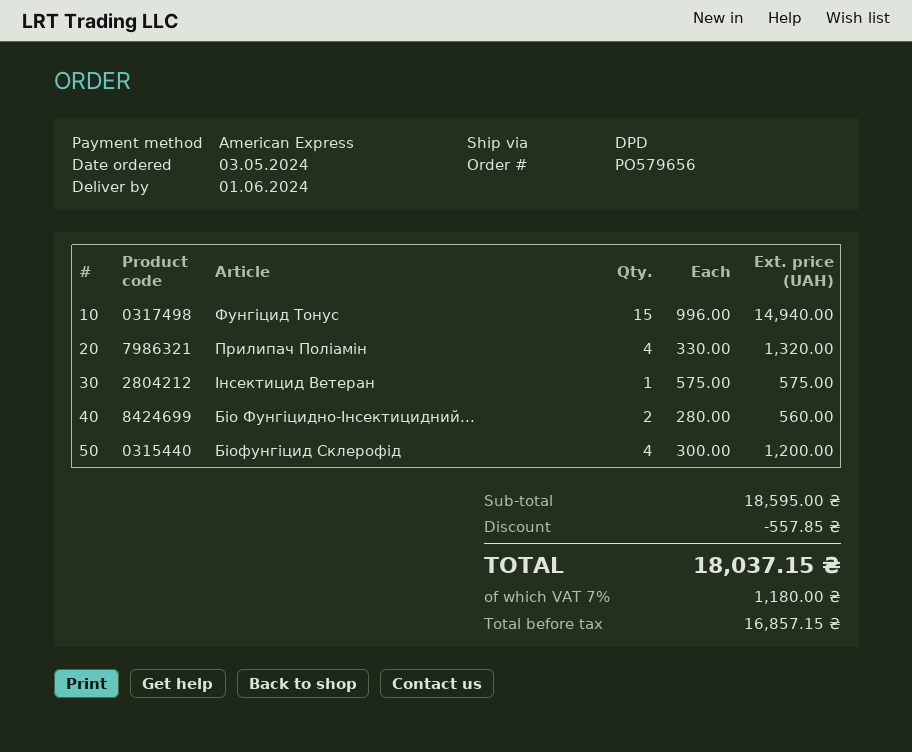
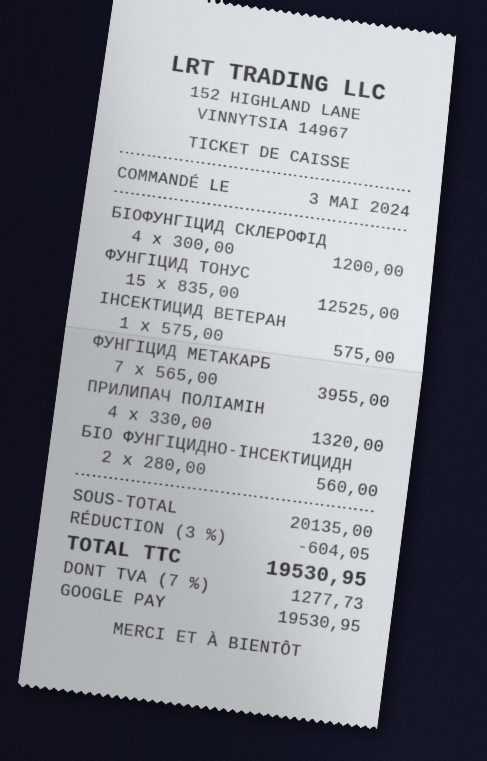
payment method: American Express -> Google Pay
Фунгіцид Тонус: 15 x 996.00 = 14940.00 -> 15 x 835.00 = 12525.00
ФУНГІЦИД МЕТАКАРБ: none -> 7 x 565.00 = 3955.00
subtotal: 18595.00 -> 20135.00
discount: 557.85 -> 604.05
tax: 7% = 1180.00 -> 7% = 1277.73
total: 18037.15 -> 19530.95

